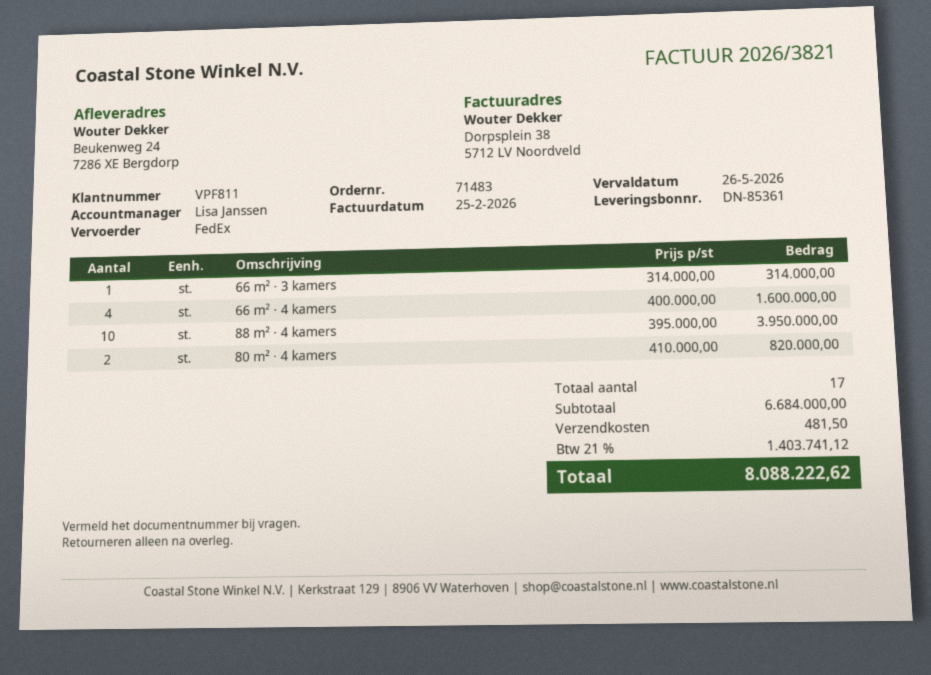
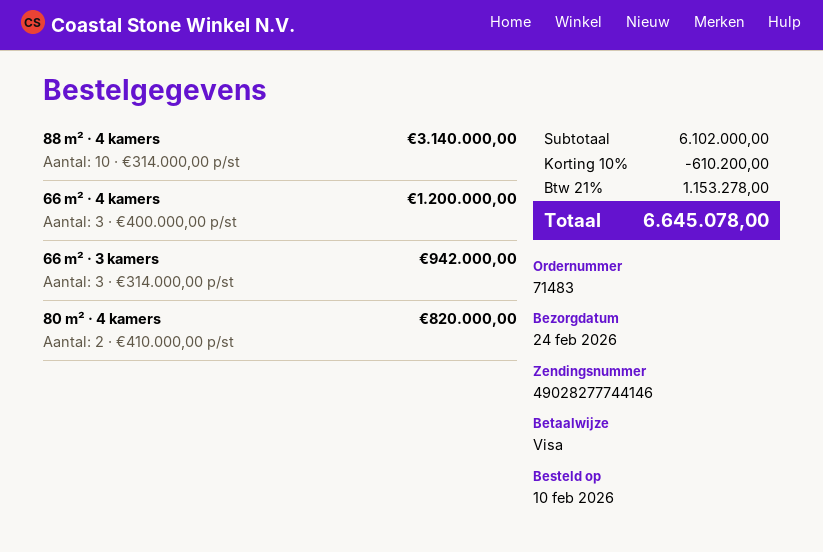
66 m² · 3 kamers: 1 x 314000.00 = 314000.00 -> 3 x 314000.00 = 942000.00
66 m² · 4 kamers: 4 x 400000.00 = 1600000.00 -> 3 x 400000.00 = 1200000.00
88 m² · 4 kamers: 10 x 395000.00 = 3950000.00 -> 10 x 314000.00 = 3140000.00
subtotal: 6684000.00 -> 6102000.00
discount: none -> 10% = 610200.00
shipping: 481.50 -> none
tax: 21% = 1403741.12 -> 21% = 1153278.00
total: 8088222.62 -> 6645078.00

